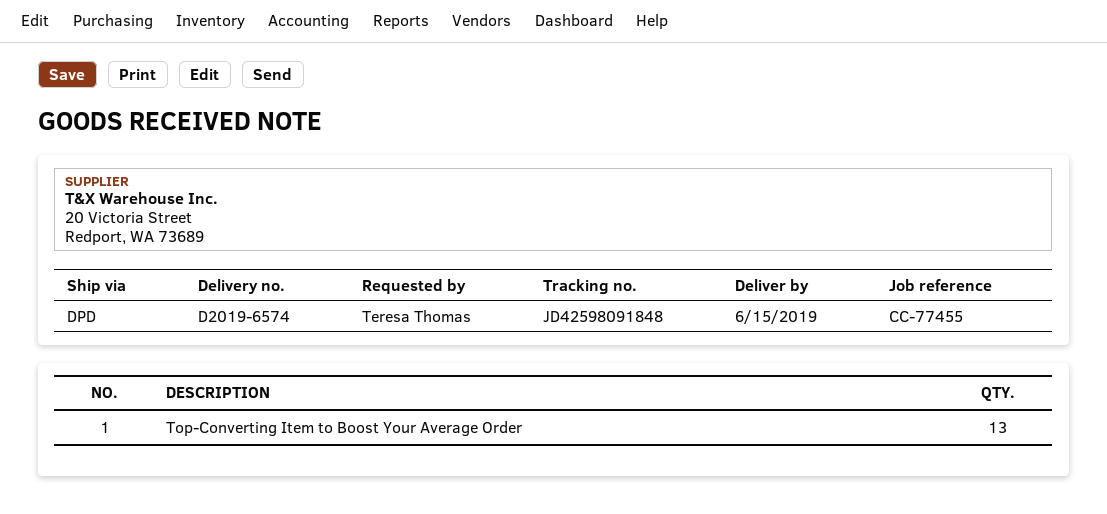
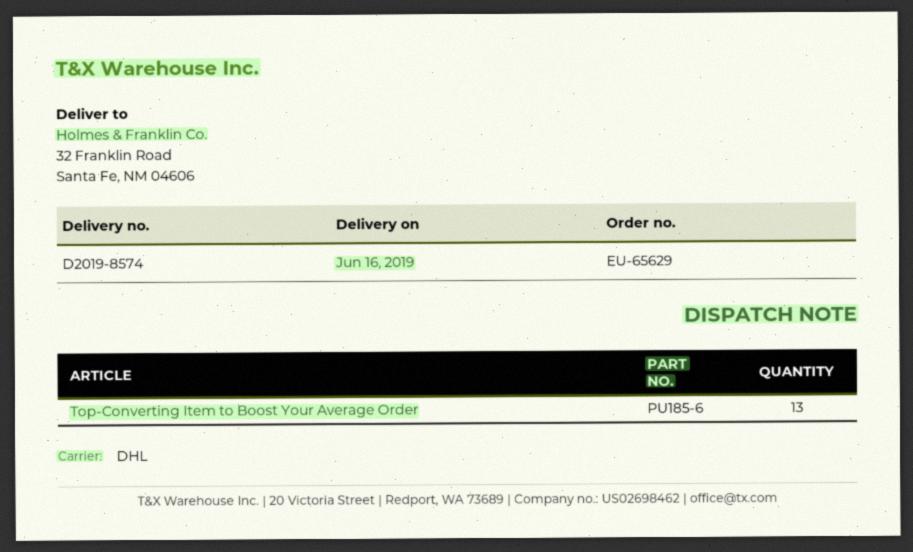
delivery note number: D2019-6574 -> D2019-8574
delivery date: 2019-06-15 -> 2019-06-16
shipping method: DPD -> DHL

